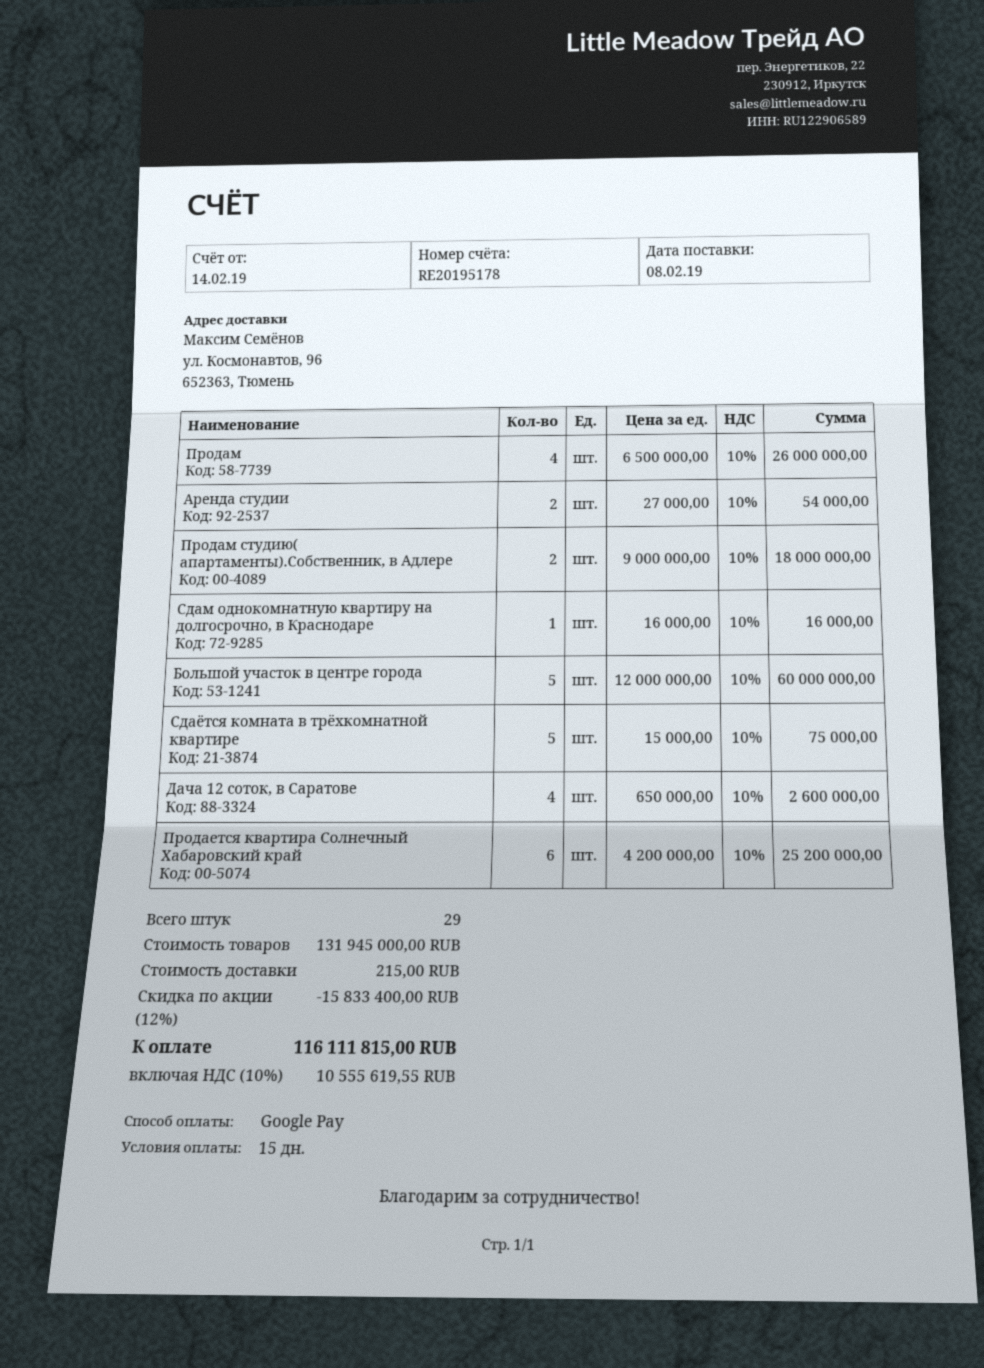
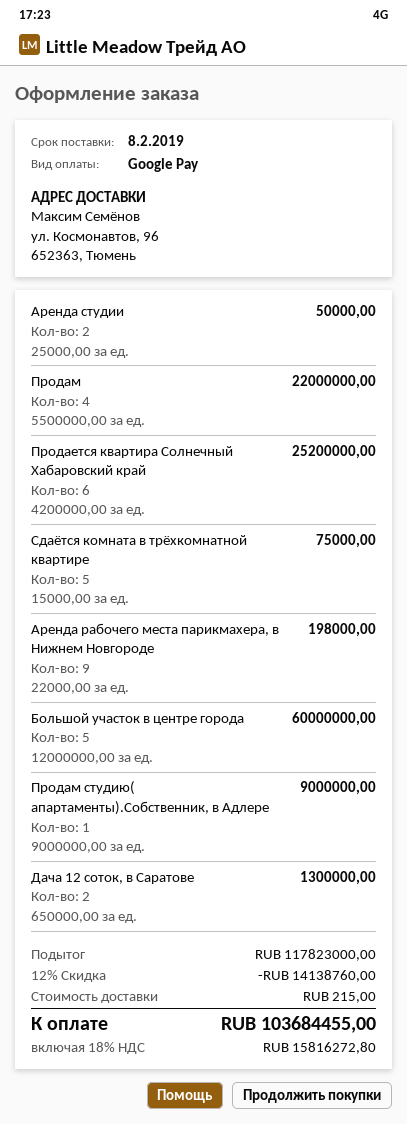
Продам: 4 x 6500000.00 = 26000000.00 -> 4 x 5500000.00 = 22000000.00
Аренда студии: 2 x 27000.00 = 54000.00 -> 2 x 25000.00 = 50000.00
Продам студию( апартаменты).Собственник, в Адлере: 2 x 9000000.00 = 18000000.00 -> 1 x 9000000.00 = 9000000.00
Сдам однокомнатную квартиру на долгосрочно, в Краснодаре: 1 x 16000.00 = 16000.00 -> none
Дача 12 соток, в Саратове: 4 x 650000.00 = 2600000.00 -> 2 x 650000.00 = 1300000.00
Аренда рабочего места парикмахера, в Нижнем Новгороде: none -> 9 x 22000.00 = 198000.00
subtotal: 131945000.00 -> 117823000.00
discount: 12% = 15833400.00 -> 12% = 14138760.00
tax: 10% = 10555619.55 -> 18% = 15816272.80
total: 116111815.00 -> 103684455.00

